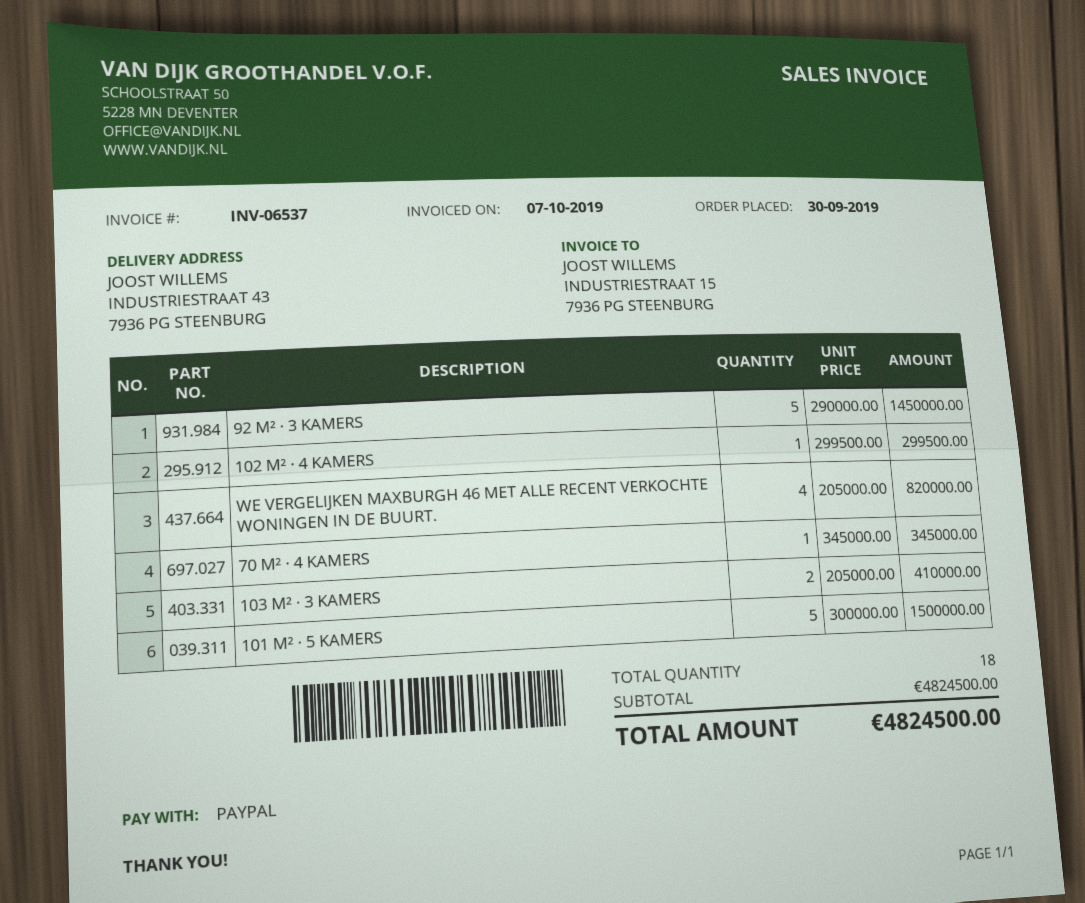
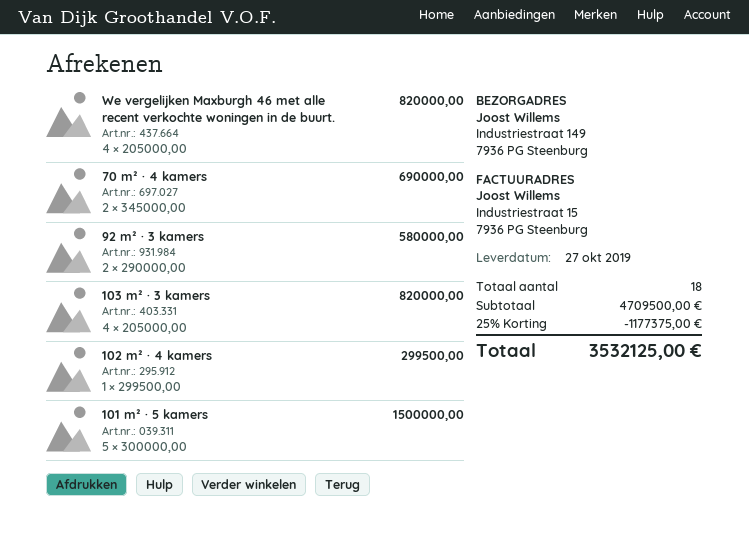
ship to: INDUSTRIESTRAAT 43, 7936 PG STEENBURG -> Industriestraat 149, 7936 PG Steenburg
92 M² · 3 KAMERS: 5 x 290000.00 = 1450000.00 -> 2 x 290000.00 = 580000.00
70 M² · 4 KAMERS: 1 x 345000.00 = 345000.00 -> 2 x 345000.00 = 690000.00
103 M² · 3 KAMERS: 2 x 205000.00 = 410000.00 -> 4 x 205000.00 = 820000.00
subtotal: 4824500.00 -> 4709500.00
discount: none -> 25% = 1177375.00
total: 4824500.00 -> 3532125.00

